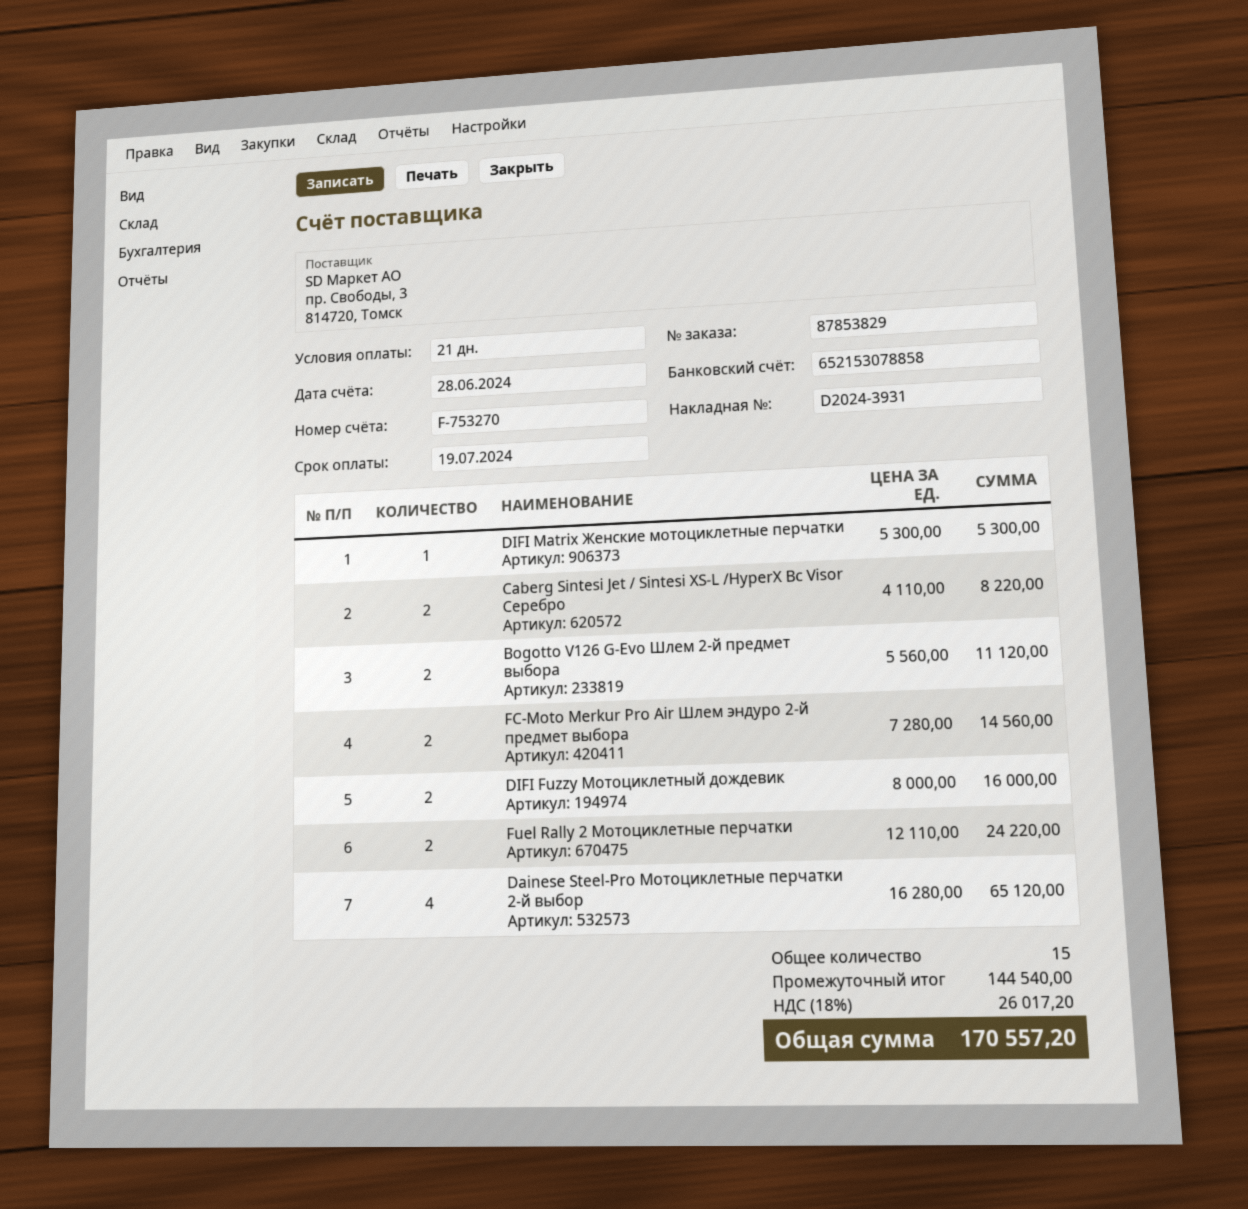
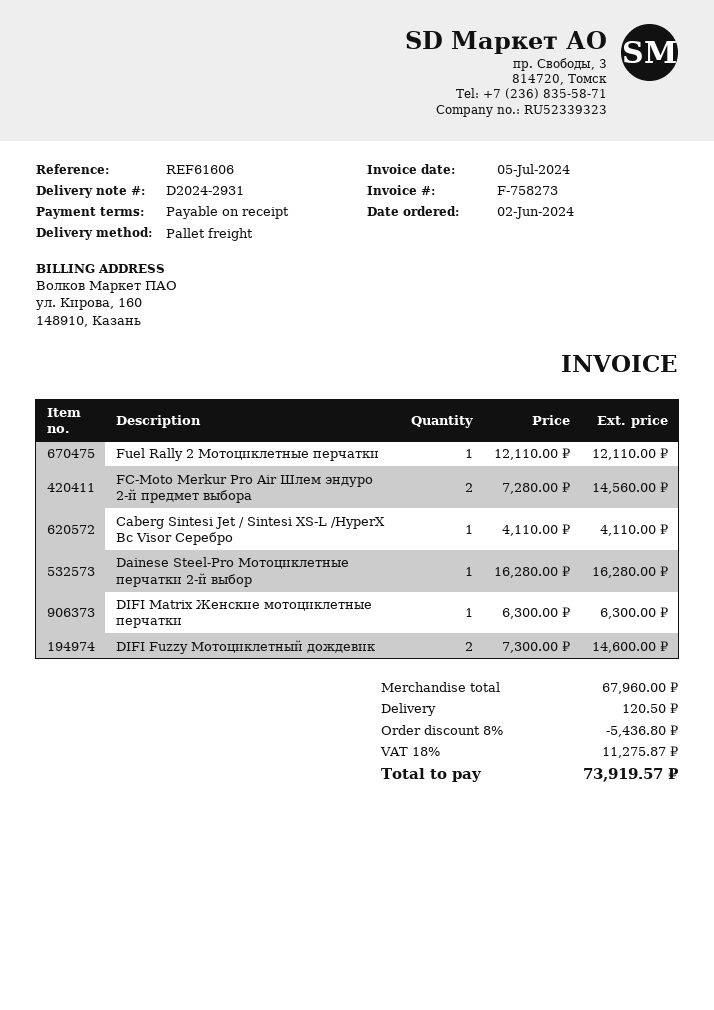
delivery note number: D2024-3931 -> D2024-2931
invoice number: F-753270 -> F-758273
invoice date: 2024-06-28 -> 2024-07-05
payment terms: 21 days -> on receipt
DIFI Matrix Женские мотоциклетные перчатки: 1 x 5300.00 = 5300.00 -> 1 x 6300.00 = 6300.00
Caberg Sintesi Jet / Sintesi XS-L /HyperX Вс Visor Серебро: 2 x 4110.00 = 8220.00 -> 1 x 4110.00 = 4110.00
Bogotto V126 G-Evo Шлем 2-й предмет выбора: 2 x 5560.00 = 11120.00 -> none
DIFI Fuzzy Мотоциклетный дождевик: 2 x 8000.00 = 16000.00 -> 2 x 7300.00 = 14600.00
Fuel Rally 2 Мотоциклетные перчатки: 2 x 12110.00 = 24220.00 -> 1 x 12110.00 = 12110.00
Dainese Steel-Pro Мотоциклетные перчатки 2-й выбор: 4 x 16280.00 = 65120.00 -> 1 x 16280.00 = 16280.00
subtotal: 144540.00 -> 67960.00
discount: none -> 8% = 5436.80
shipping: none -> 120.50
tax: 18% = 26017.20 -> 18% = 11275.87
total: 170557.20 -> 73919.57

